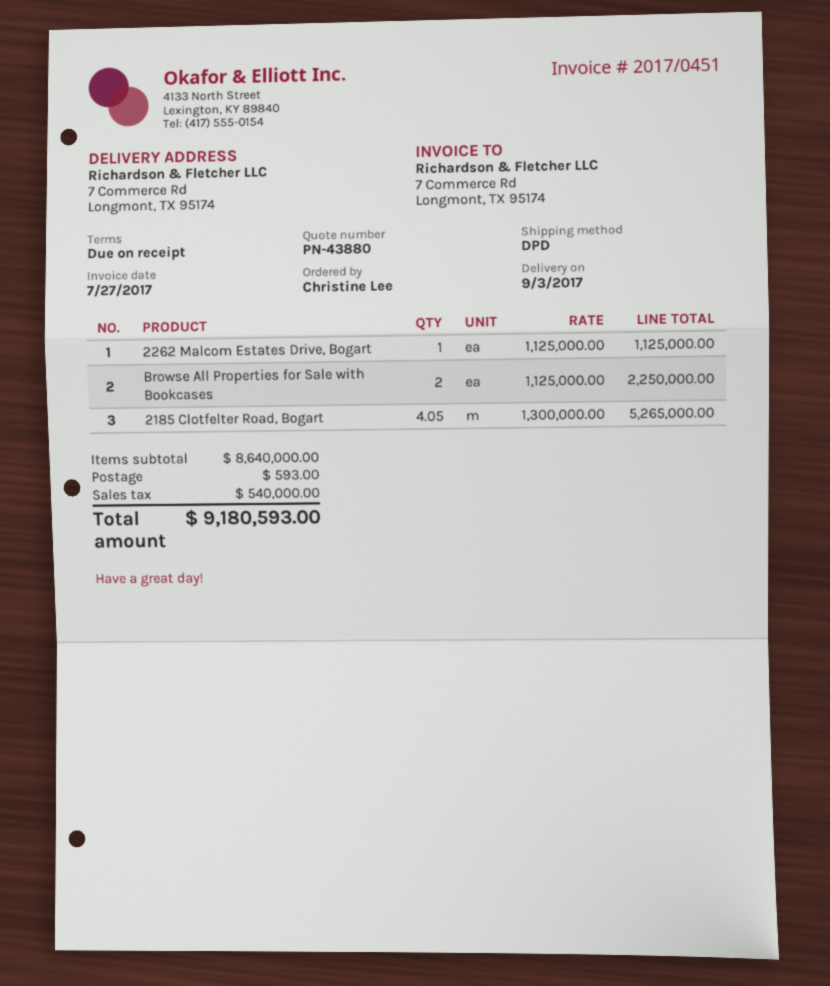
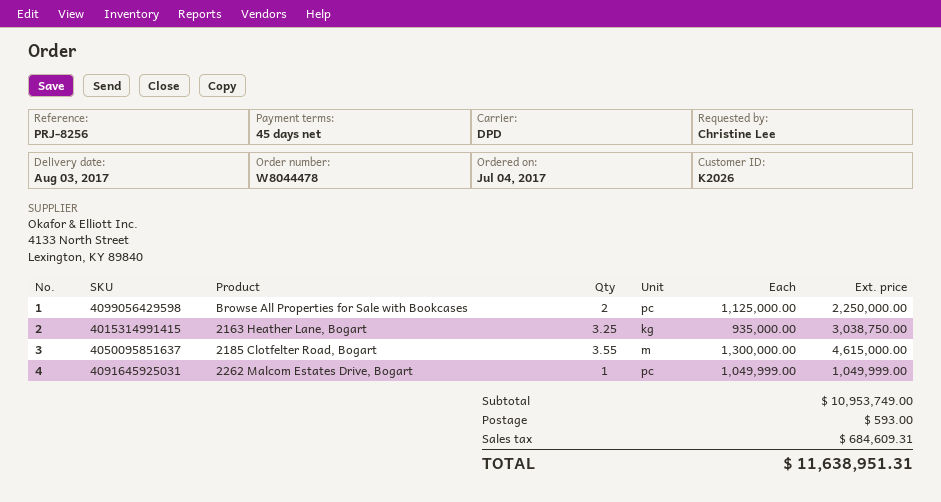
delivery date: 2017-09-03 -> 2017-08-03
payment terms: on receipt -> 45 days
2262 Malcom Estates Drive, Bogart: 1 x 1125000.00 = 1125000.00 -> 1 x 1049999.00 = 1049999.00
2185 Clotfelter Road, Bogart: 4.05 x 1300000.00 = 5265000.00 -> 3.55 x 1300000.00 = 4615000.00
2163 Heather Lane, Bogart: none -> 3.25 x 935000.00 = 3038750.00
subtotal: 8640000.00 -> 10953749.00
tax: 540000.00 -> 684609.31
total: 9180593.00 -> 11638951.31

